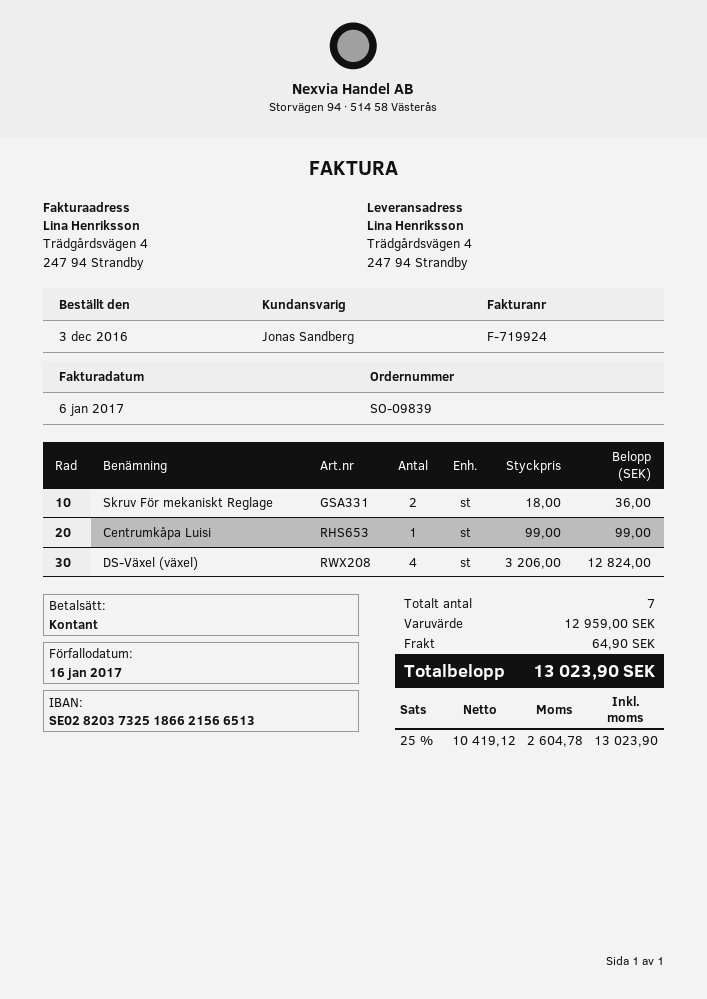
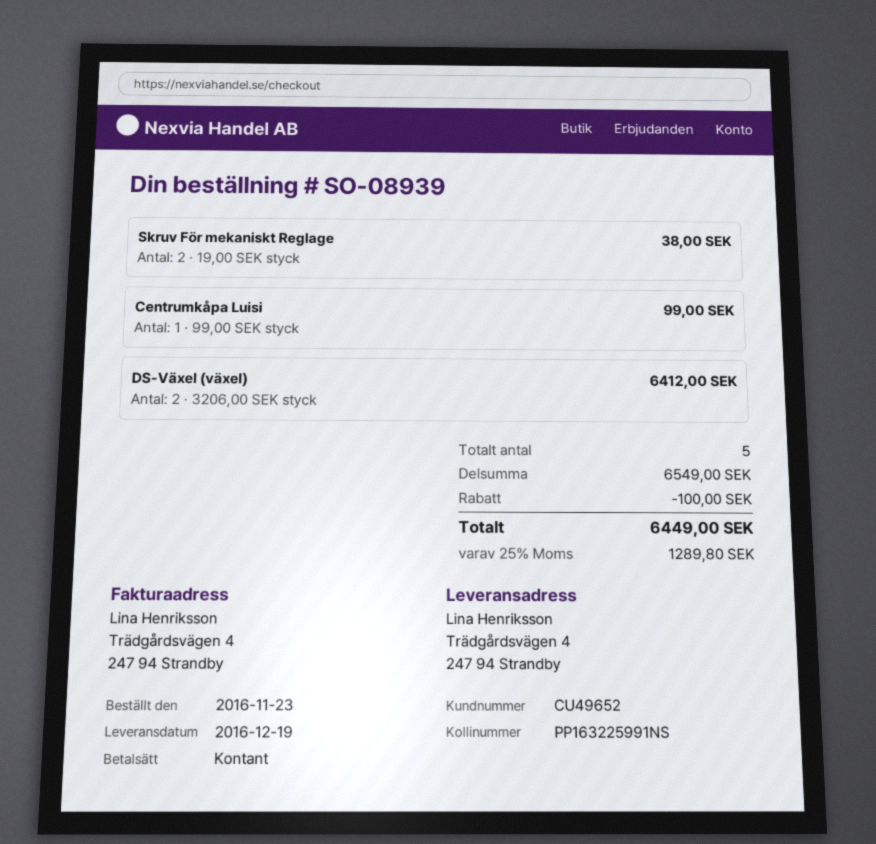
order number: SO-09839 -> SO-08939
order date: 2016-12-03 -> 2016-11-23
Skruv För mekaniskt Reglage: 2 x 18.00 = 36.00 -> 2 x 19.00 = 38.00
DS-Växel (växel): 4 x 3206.00 = 12824.00 -> 2 x 3206.00 = 6412.00
total quantity: 7 -> 5
subtotal: 12959.00 -> 6549.00
discount: none -> 100.00
shipping: 64.90 -> none
tax: 25% = 2604.78 -> 25% = 1289.80
total: 13023.90 -> 6449.00

